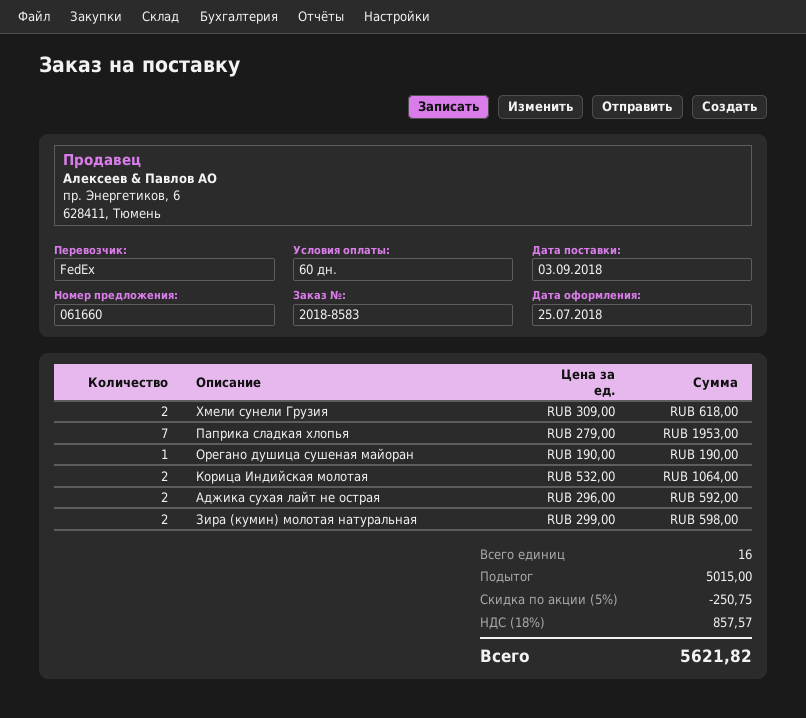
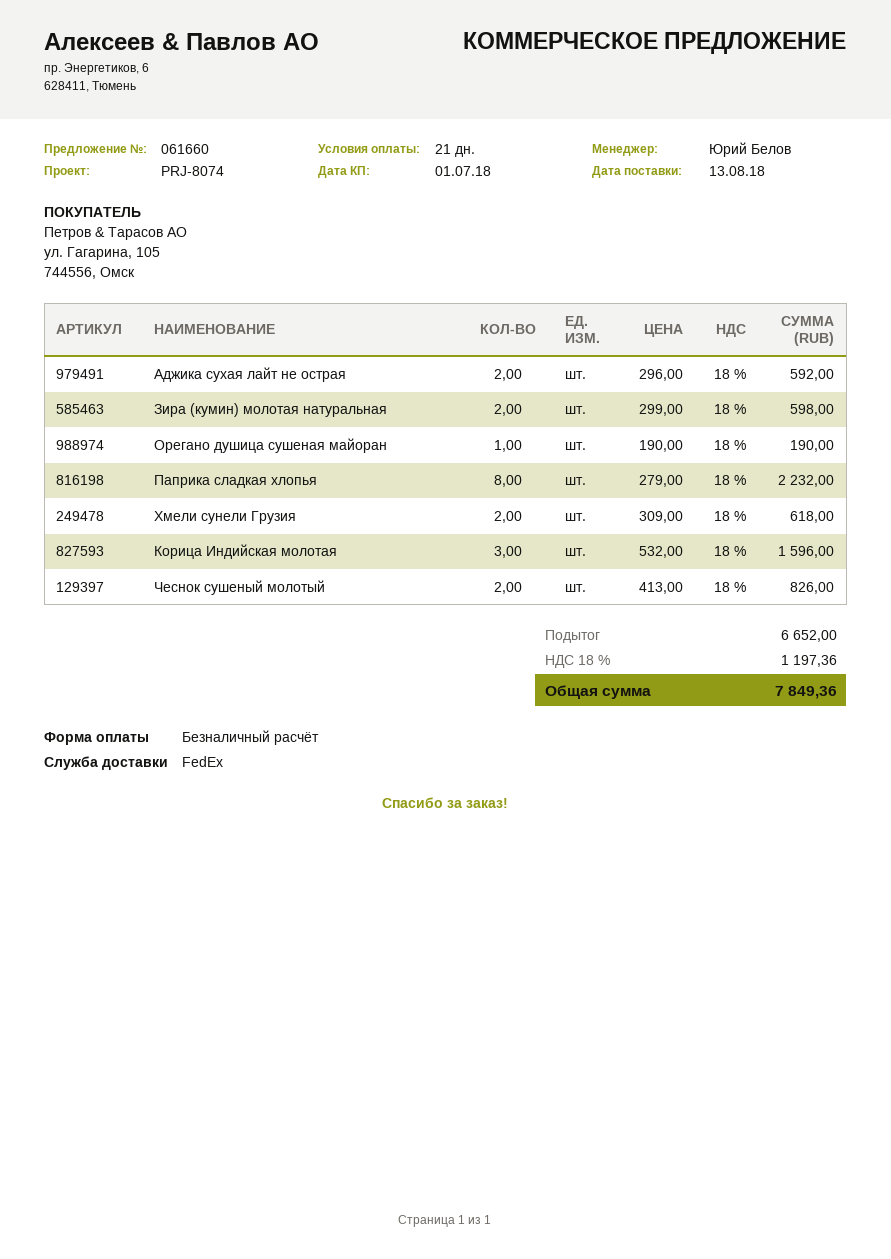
delivery date: 2018-09-03 -> 2018-08-13
payment terms: 60 days -> 21 days
Паприка сладкая хлопья: 7 x 279.00 = 1953.00 -> 8 x 279.00 = 2232.00
Корица Индийская молотая: 2 x 532.00 = 1064.00 -> 3 x 532.00 = 1596.00
Чеснок сушеный молотый: none -> 2 x 413.00 = 826.00
subtotal: 5015.00 -> 6652.00
discount: 5% = 250.75 -> none
tax: 18% = 857.57 -> 18% = 1197.36
total: 5621.82 -> 7849.36

